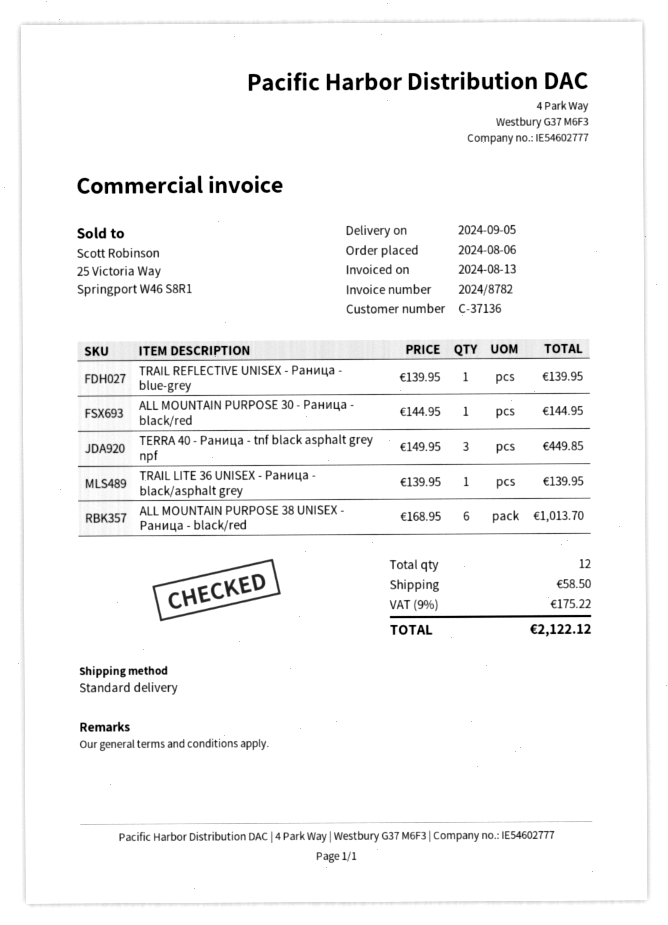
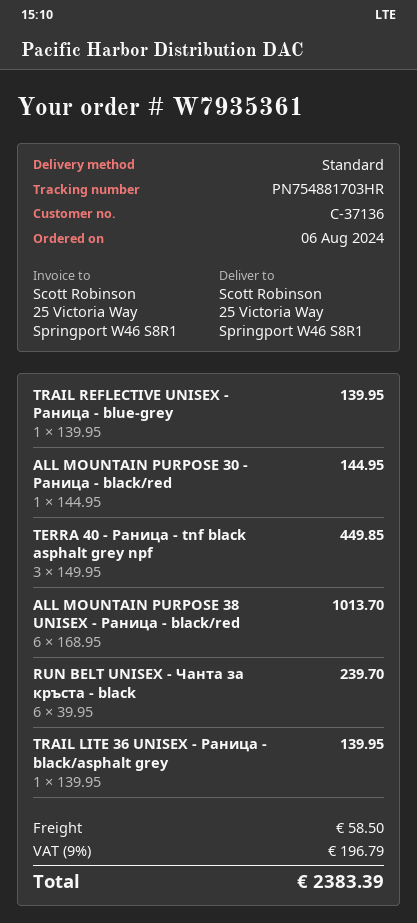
RUN BELT UNISEX - Чанта за кръста - black: none -> 6 x 39.95 = 239.70
tax: 9% = 175.22 -> 9% = 196.79
total: 2122.12 -> 2383.39

